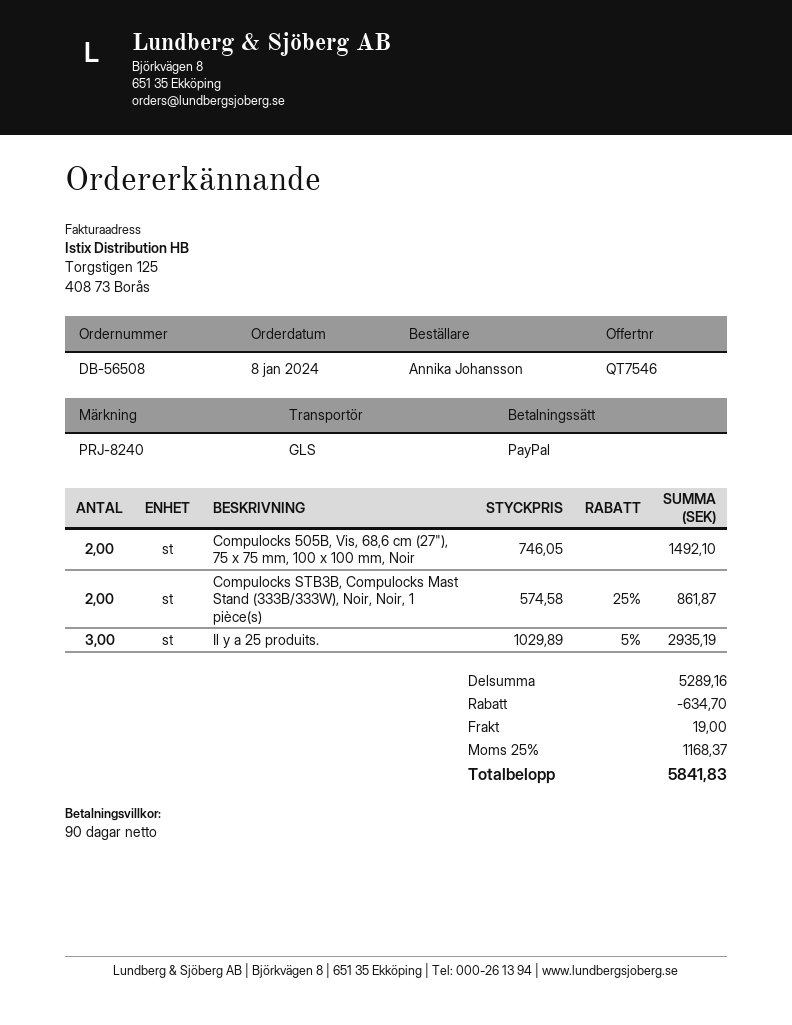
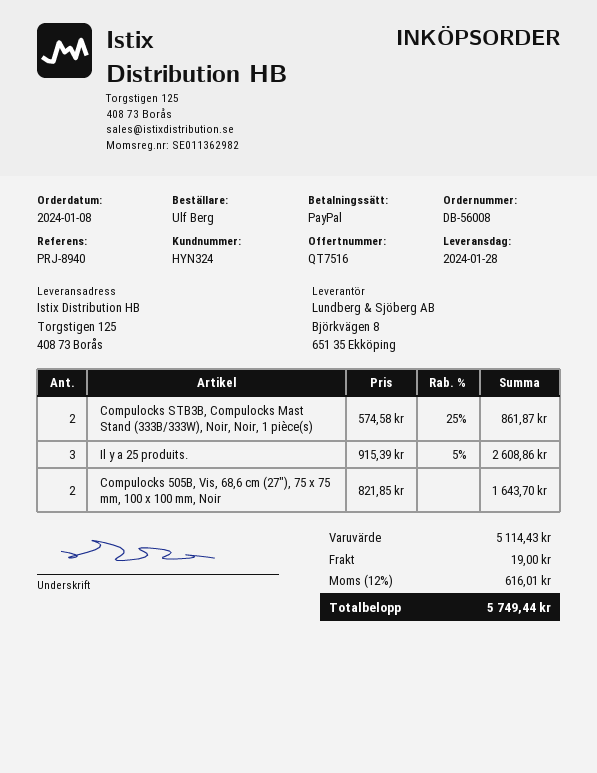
quote number: QT7546 -> QT7516
order number: DB-56508 -> DB-56008
reference: PRJ-8240 -> PRJ-8940
ordered by: Annika Johansson -> Ulf Berg
Compulocks 505B, Vis, 68,6 cm (27"), 75 x 75 mm, 100 x 100 mm, Noir: 2 x 746.05 = 1492.10 -> 2 x 821.85 = 1643.70
Il y a 25 produits.: 3 x 1029.89 - 5% = 2935.19 -> 3 x 915.39 - 5% = 2608.86
subtotal: 5289.16 -> 5114.43
discount: 634.70 -> none
tax: 25% = 1168.37 -> 12% = 616.01
total: 5841.83 -> 5749.44

